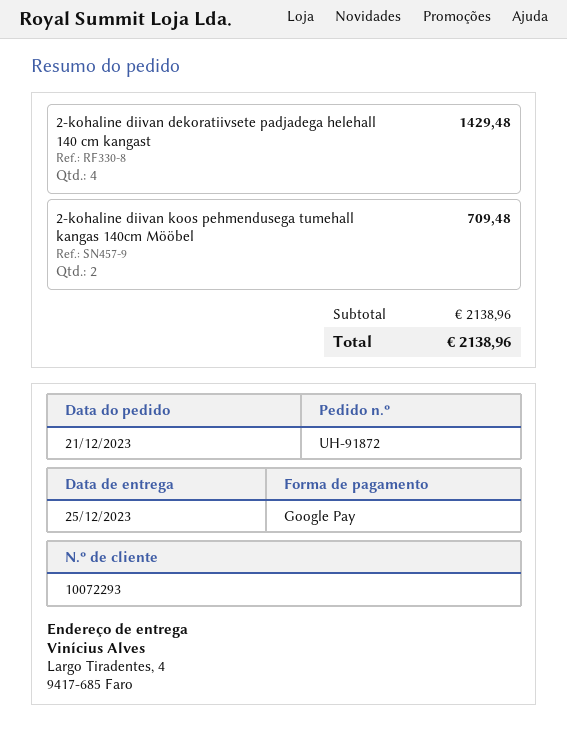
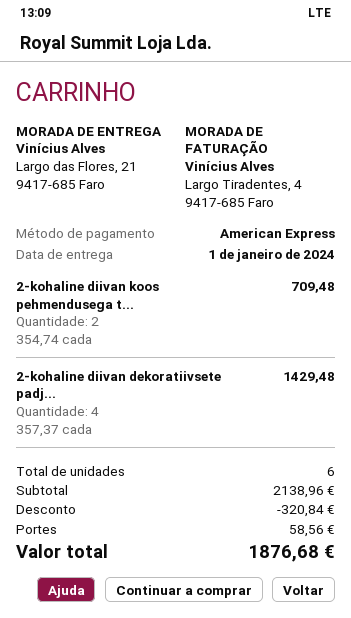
delivery date: 2023-12-25 -> 2024-01-01
payment method: Google Pay -> American Express
ship to: Largo Tiradentes, 4, 9417-685 Faro -> Largo das Flores, 21, 9417-685 Faro
discount: none -> 320.84
shipping: none -> 58.56
total: 2138.96 -> 1876.68

